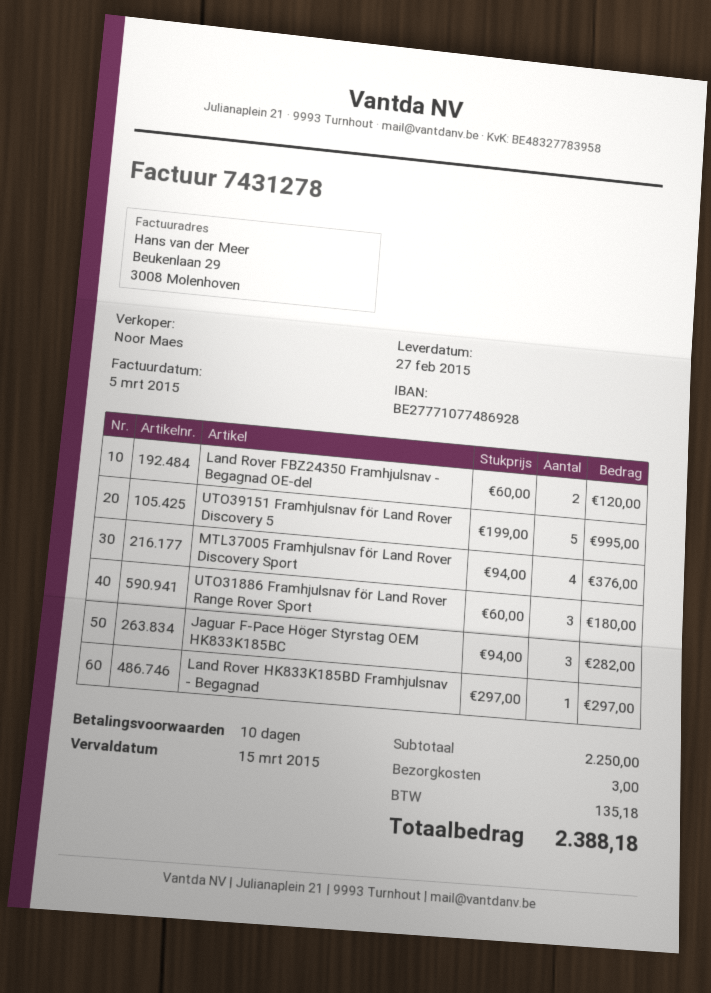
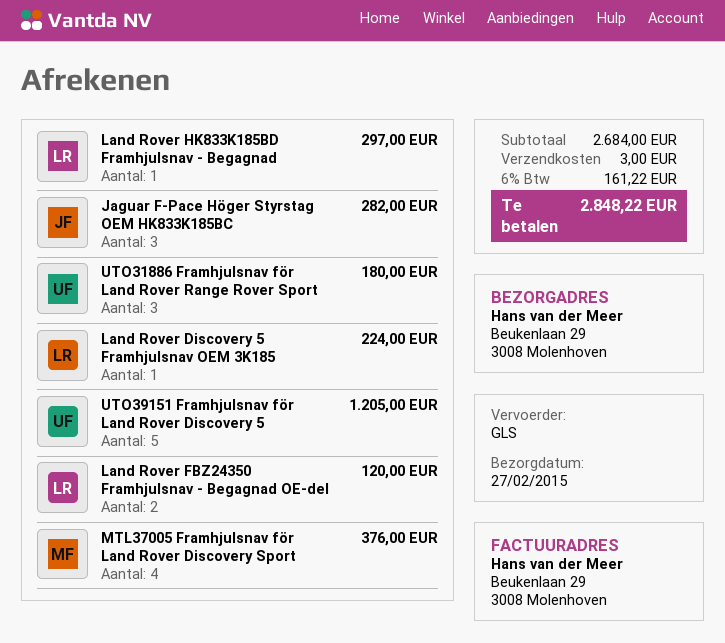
UTO39151 Framhjulsnav för Land Rover Discovery 5: 5 for 995.00 -> 5 for 1205.00
Land Rover Discovery 5 Framhjulsnav OEM 3K185: none -> 1 for 224.00
subtotal: 2250.00 -> 2684.00
tax: 135.18 -> 161.22
total: 2388.18 -> 2848.22

